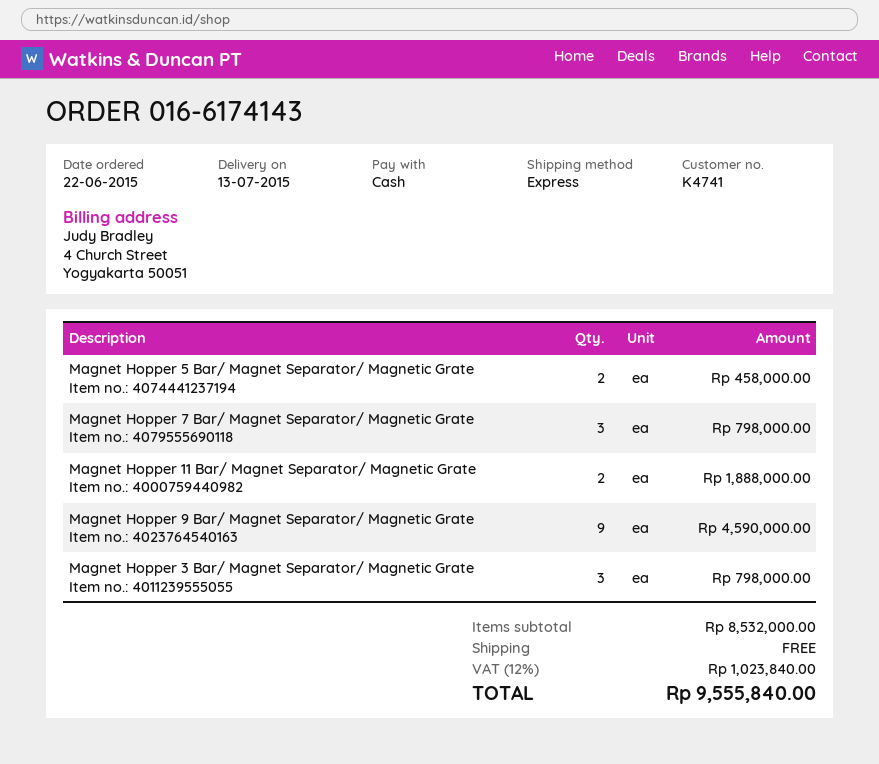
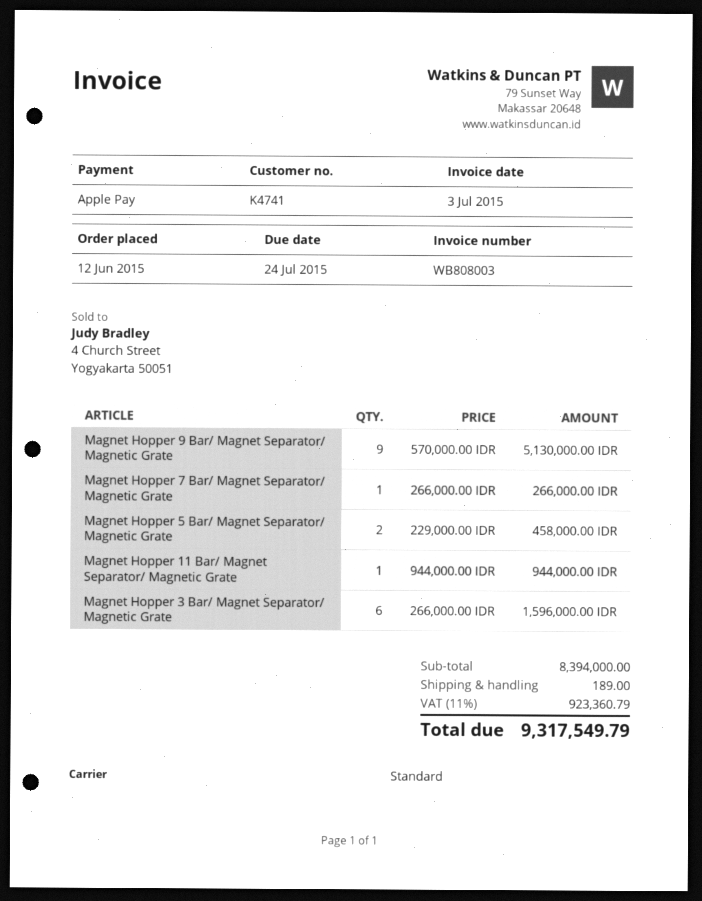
order date: 2015-06-22 -> 2015-06-12
payment method: cash -> Apple Pay
shipping method: express -> standard
Magnet Hopper 7 Bar/ Magnet Separator/ Magnetic Grate: 3 for 798000.00 -> 1 for 266000.00
Magnet Hopper 11 Bar/ Magnet Separator/ Magnetic Grate: 2 for 1888000.00 -> 1 for 944000.00
Magnet Hopper 9 Bar/ Magnet Separator/ Magnetic Grate: 9 for 4590000.00 -> 9 for 5130000.00
Magnet Hopper 3 Bar/ Magnet Separator/ Magnetic Grate: 3 for 798000.00 -> 6 for 1596000.00
subtotal: 8532000.00 -> 8394000.00
shipping: 0.00 -> 189.00
tax: 12% = 1023840.00 -> 11% = 923360.79
total: 9555840.00 -> 9317549.79

